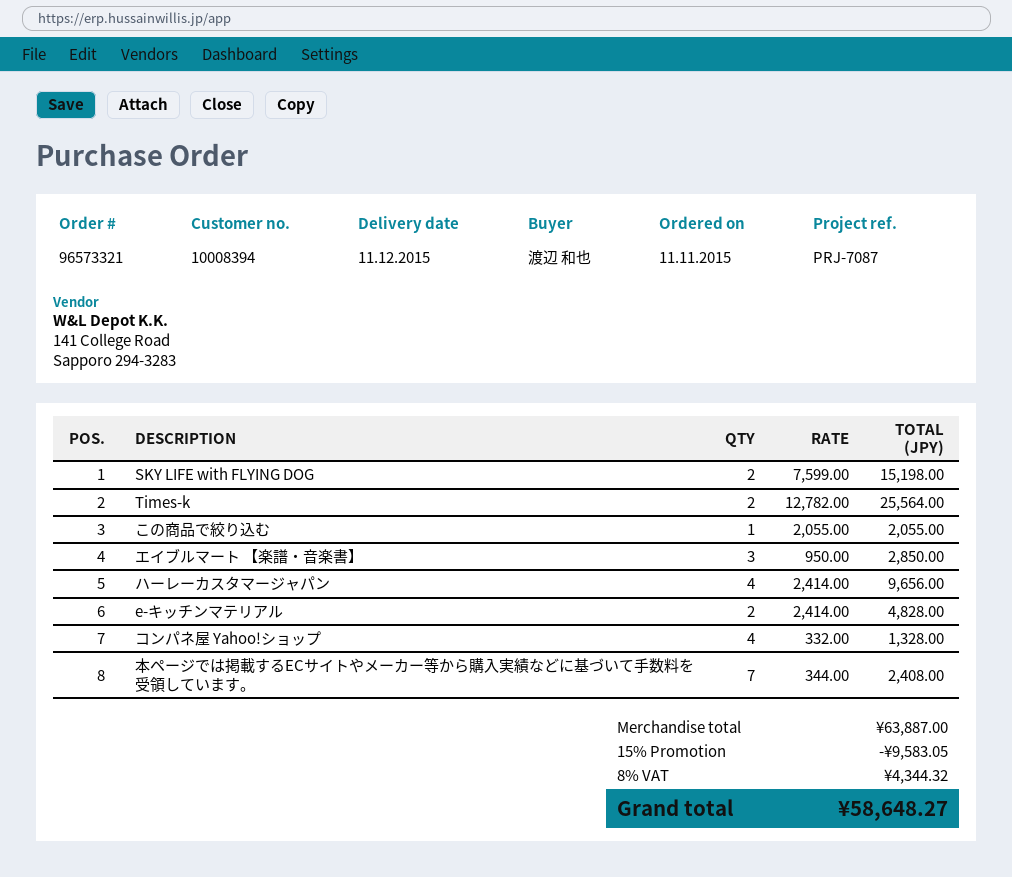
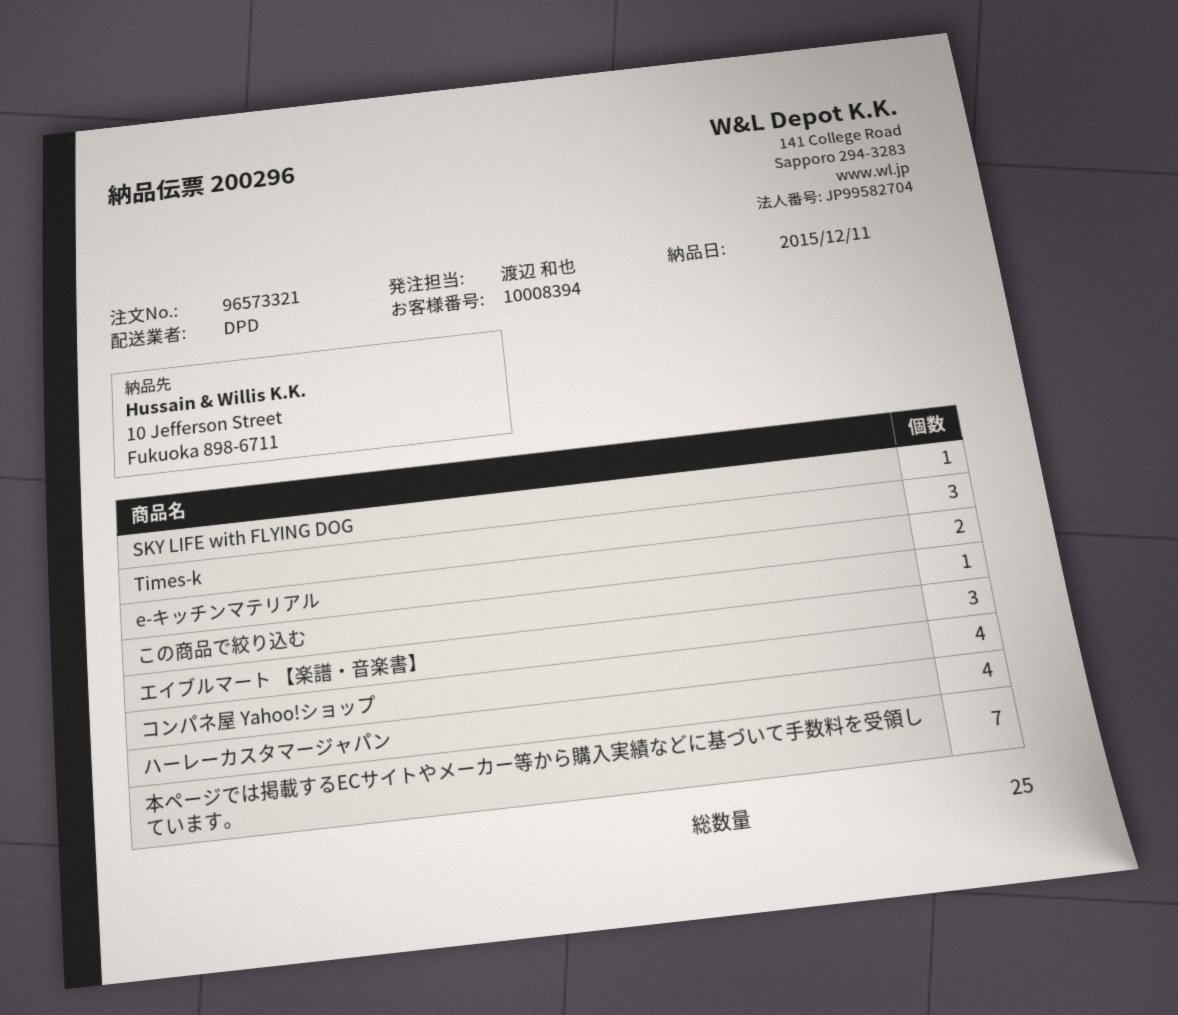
SKY LIFE with FLYING DOG: 2 -> 1
Times-k: 2 -> 3

